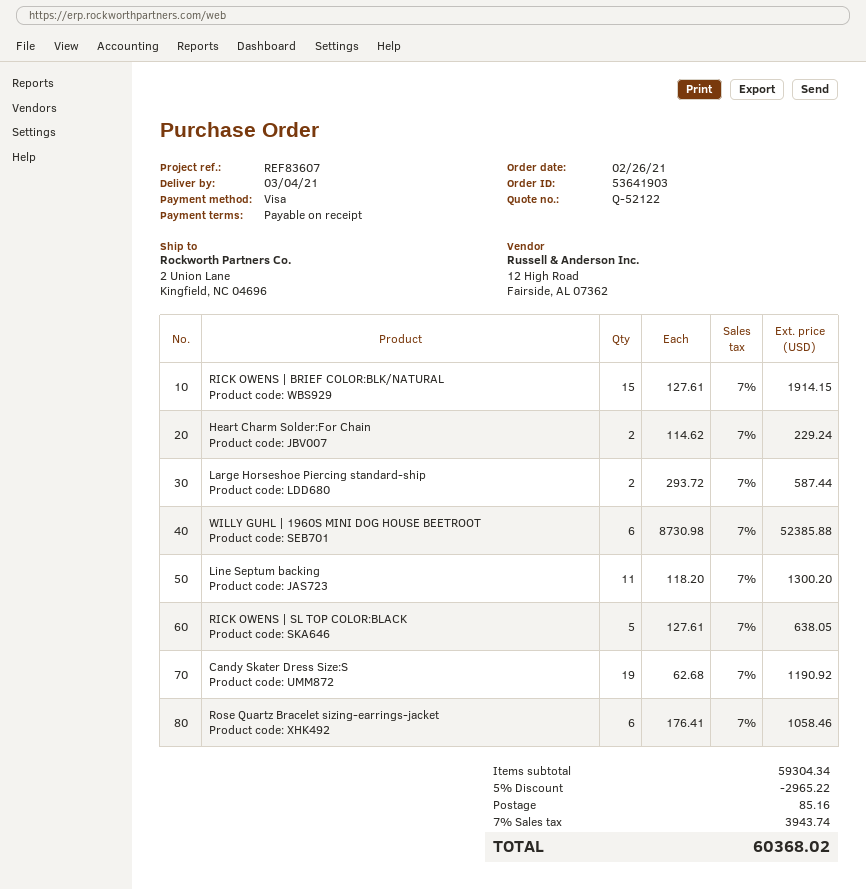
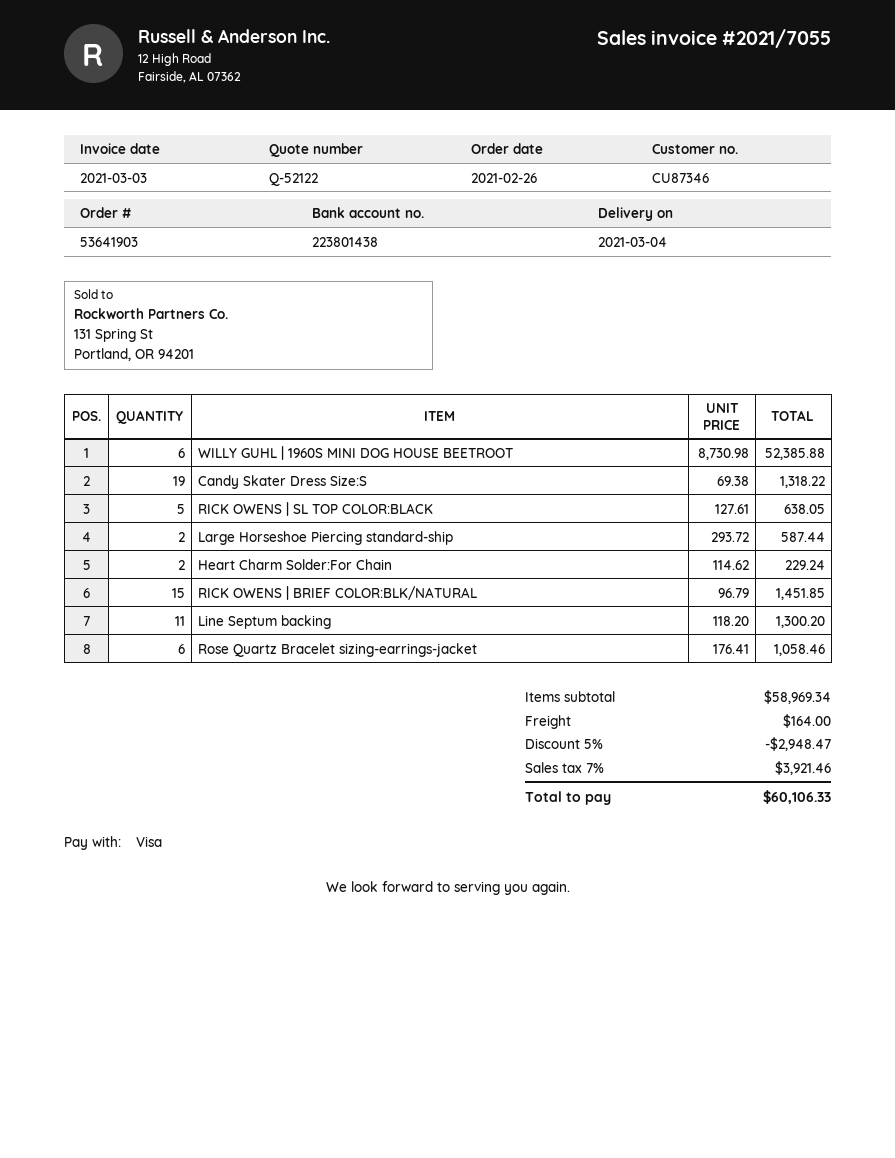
RICK OWENS | BRIEF COLOR:BLK/NATURAL: 15 x 127.61 = 1914.15 -> 15 x 96.79 = 1451.85
Candy Skater Dress Size:S: 19 x 62.68 = 1190.92 -> 19 x 69.38 = 1318.22
subtotal: 59304.34 -> 58969.34
discount: 5% = 2965.22 -> 5% = 2948.47
shipping: 85.16 -> 164.00
tax: 7% = 3943.74 -> 7% = 3921.46
total: 60368.02 -> 60106.33

